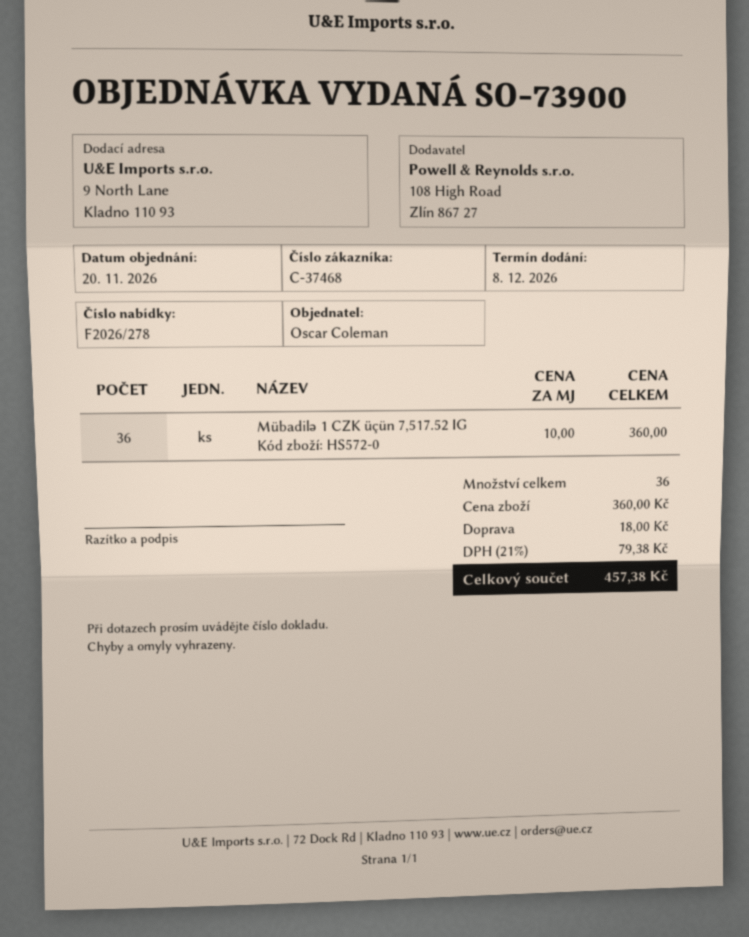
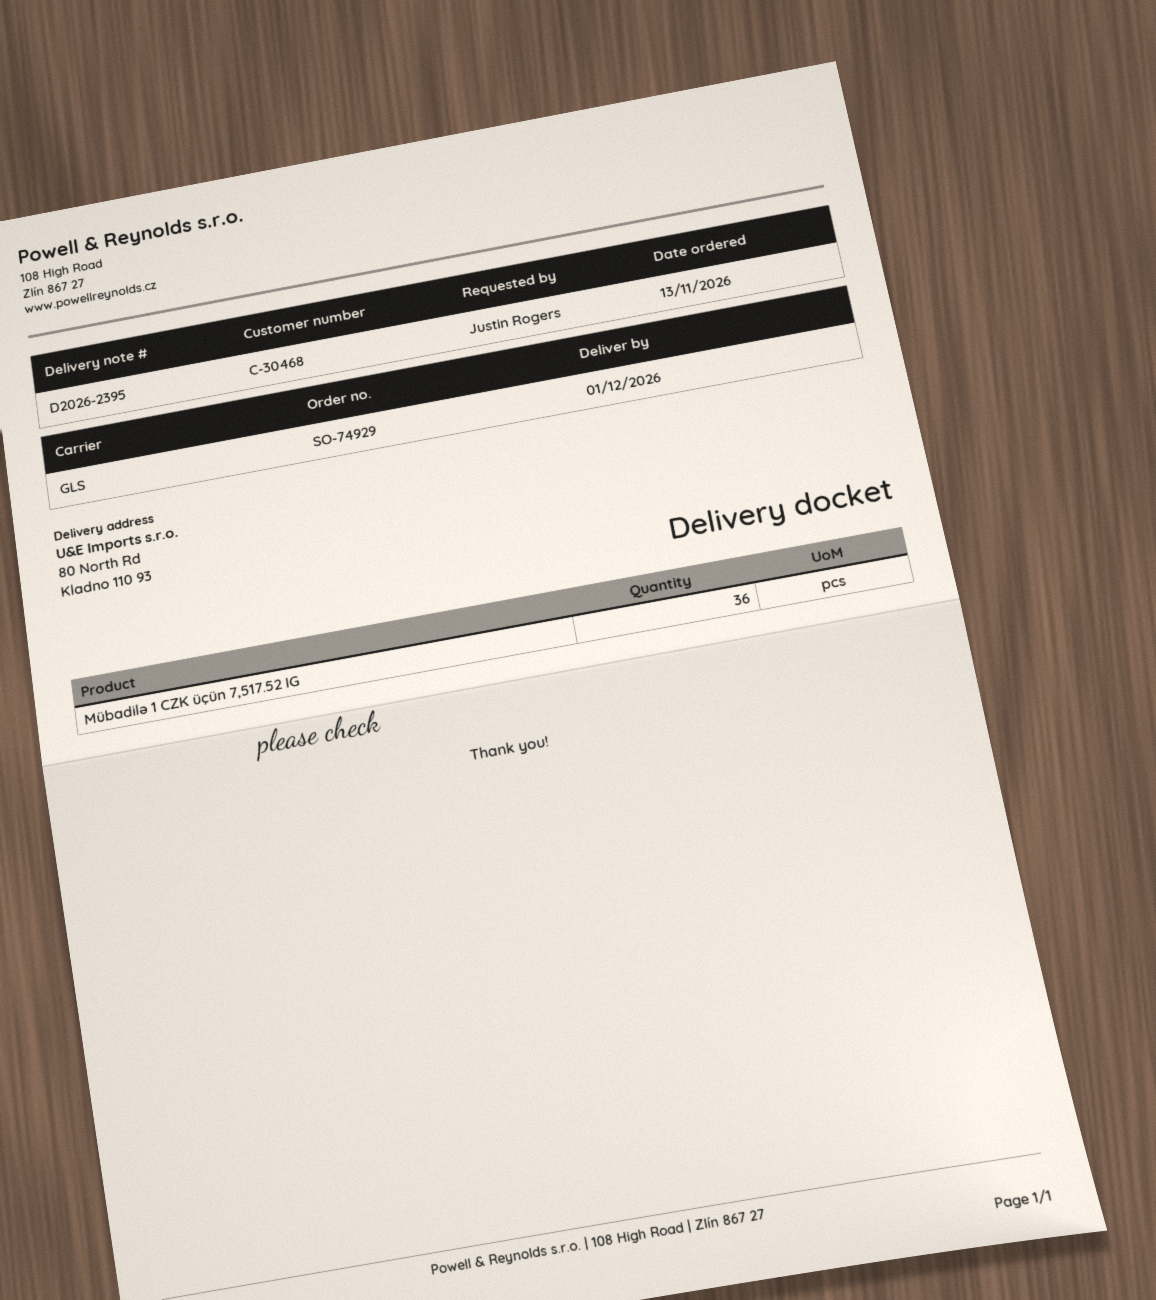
order number: SO-73900 -> SO-74929
order date: 2026-11-20 -> 2026-11-13
delivery date: 2026-12-08 -> 2026-12-01
customer number: C-37468 -> C-30468
ordered by: Oscar Coleman -> Justin Rogers
ship to: 9 North Lane, Kladno 110 93 -> 80 North Rd, Kladno 110 93

